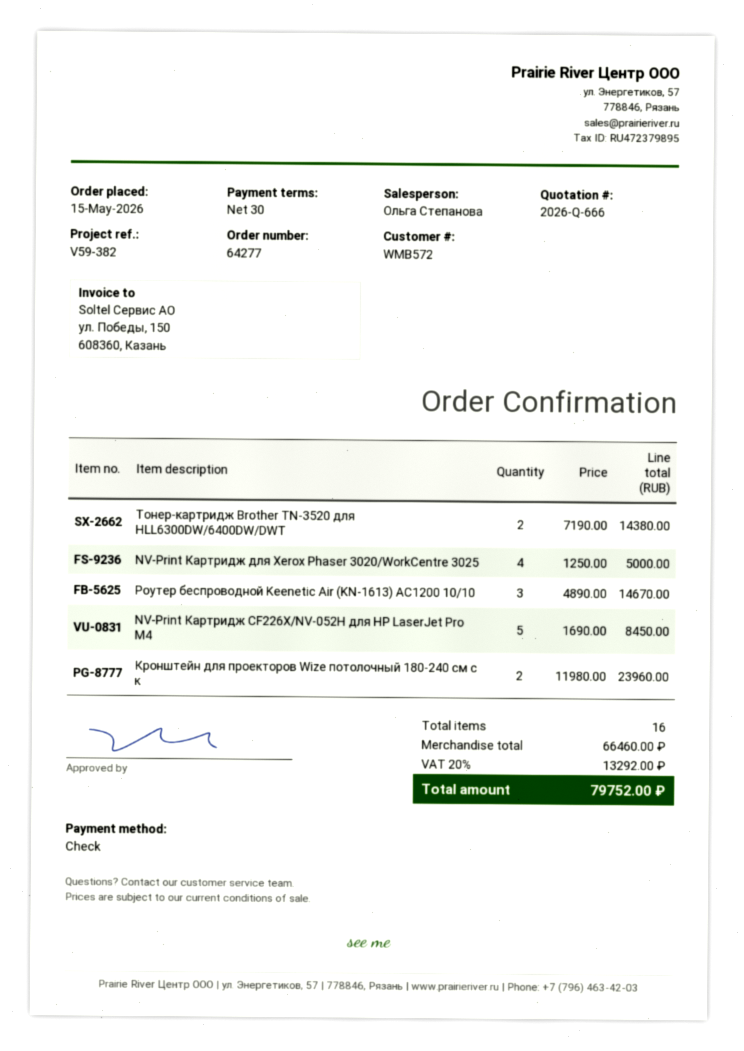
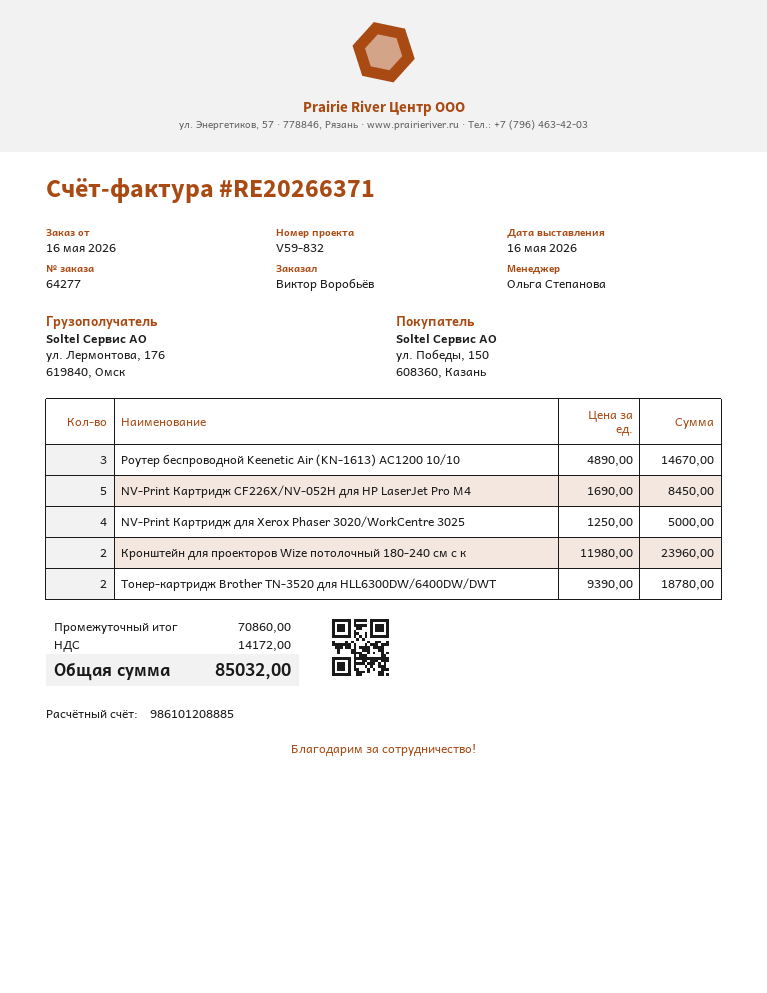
order date: 2026-05-15 -> 2026-05-16
reference: V59-382 -> V59-832
Тонер-картридж Brother TN-3520 для HLL6300DW/6400DW/DWT: 2 x 7190.00 = 14380.00 -> 2 x 9390.00 = 18780.00
subtotal: 66460.00 -> 70860.00
tax: 13292.00 -> 14172.00
total: 79752.00 -> 85032.00

